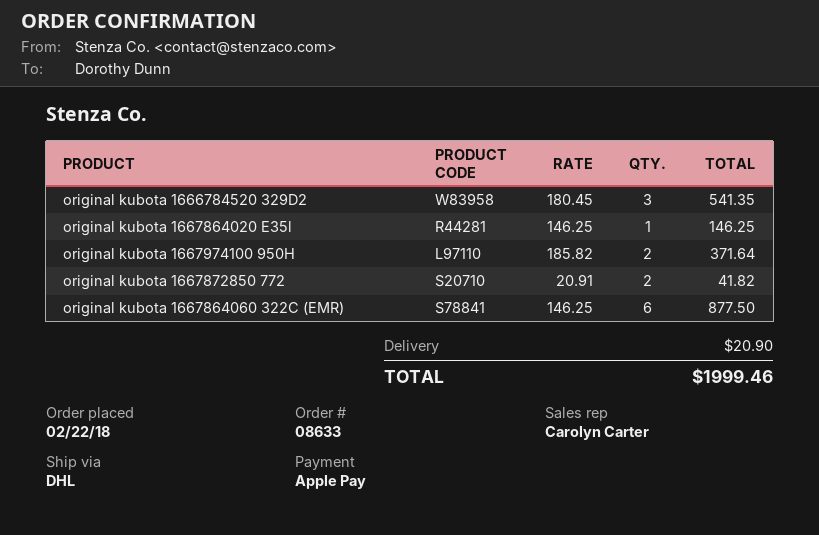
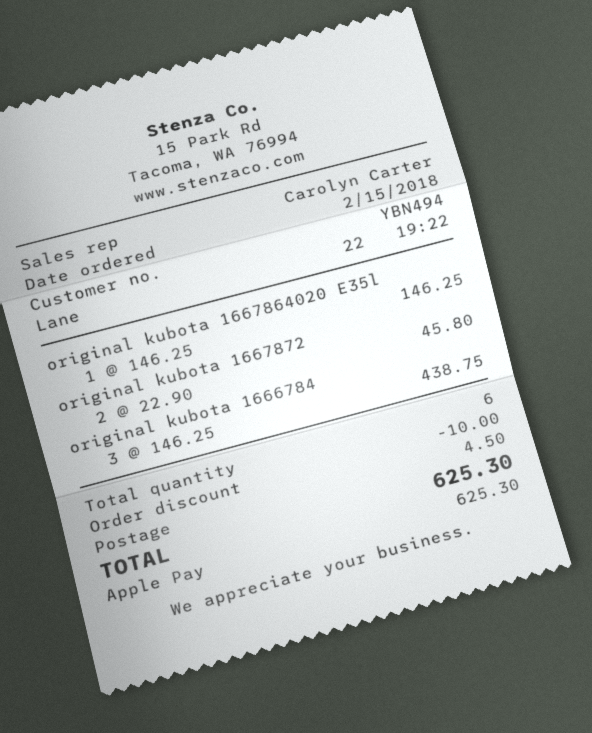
order date: 2018-02-22 -> 2018-02-15
original kubota 1666784520 329D2: 3 x 180.45 = 541.35 -> 3 x 146.25 = 438.75
original kubota 1667974100 950H: 2 x 185.82 = 371.64 -> none
original kubota 1667872850 772: 2 x 20.91 = 41.82 -> 2 x 22.90 = 45.80
original kubota 1667864060 322C (EMR): 6 x 146.25 = 877.50 -> none
discount: none -> 10.00
shipping: 20.90 -> 4.50
total: 1999.46 -> 625.30

